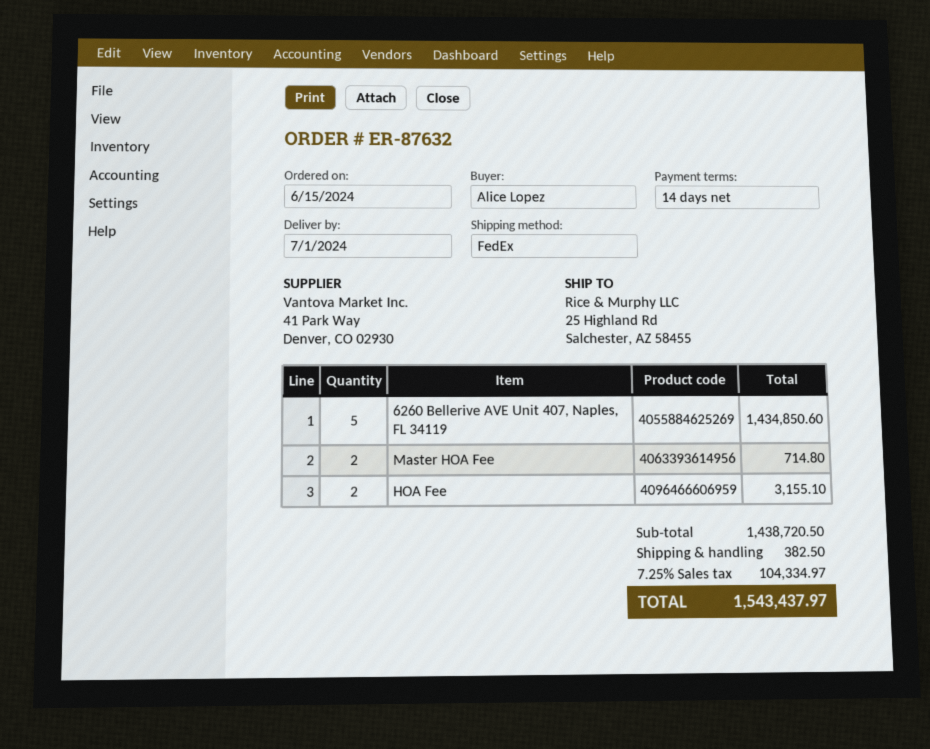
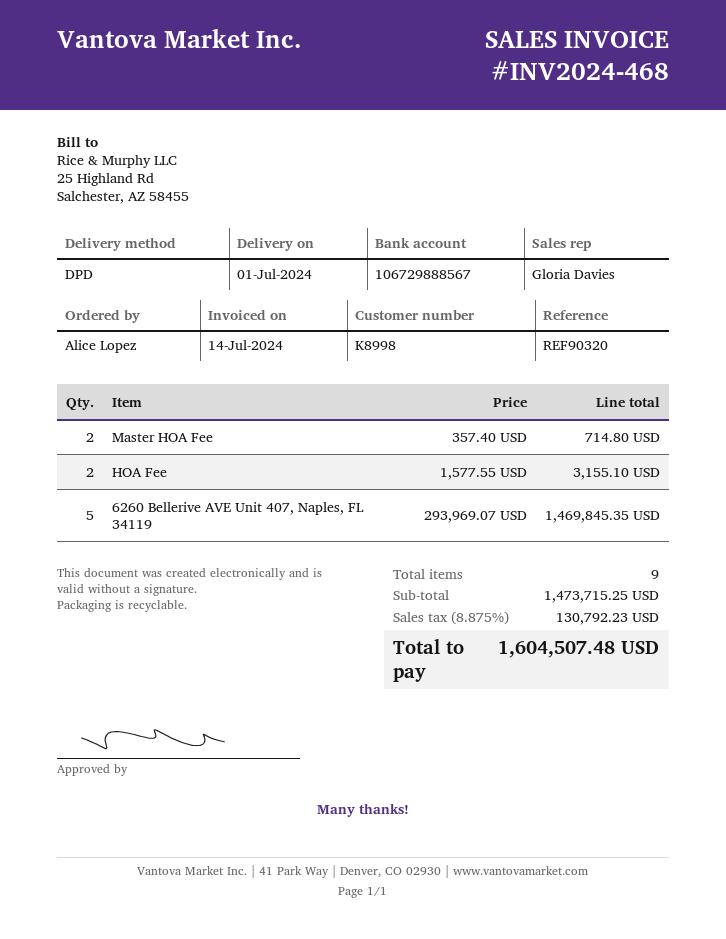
shipping method: FedEx -> DPD
6260 Bellerive AVE Unit 407, Naples, FL 34119: 5 for 1434850.60 -> 5 for 1469845.35
subtotal: 1438720.50 -> 1473715.25
shipping: 382.50 -> none
tax: 7.25% = 104334.97 -> 8.875% = 130792.23
total: 1543437.97 -> 1604507.48

